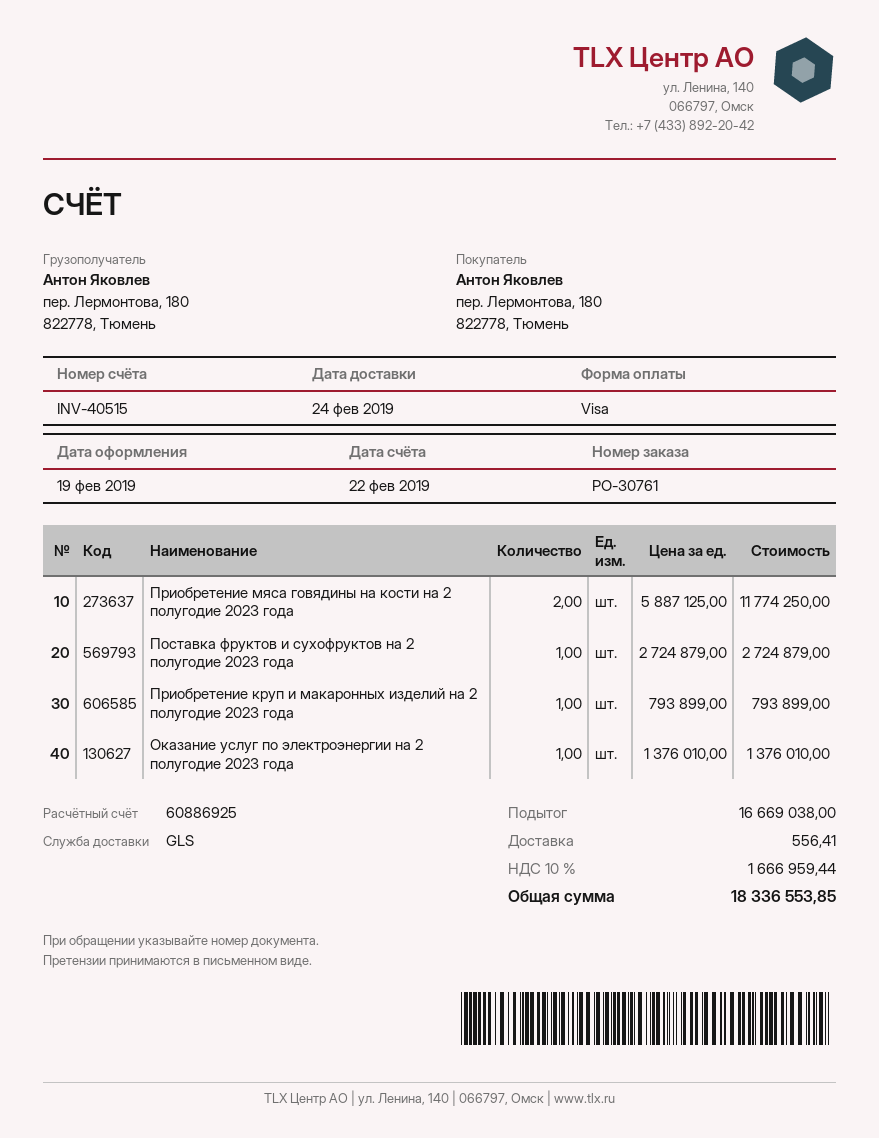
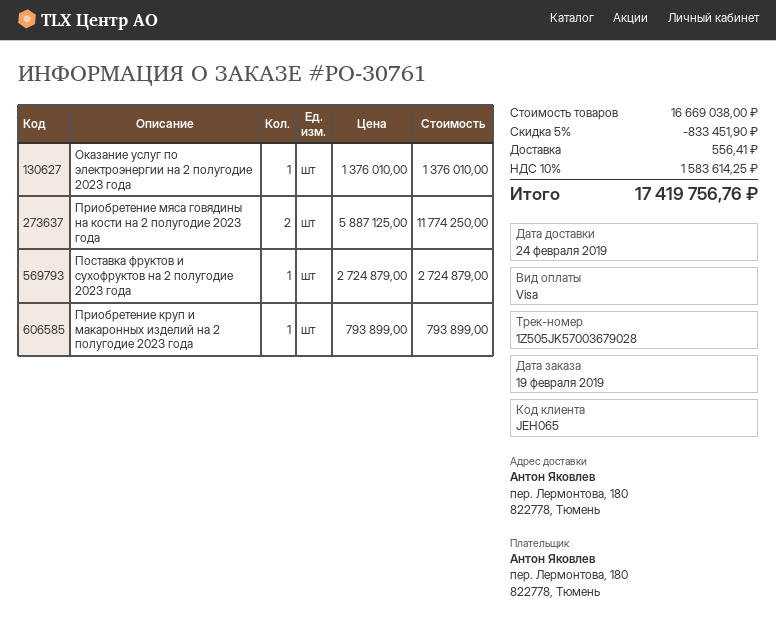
discount: none -> 5% = 833451.90
tax: 10% = 1666959.44 -> 10% = 1583614.25
total: 18336553.85 -> 17419756.76

